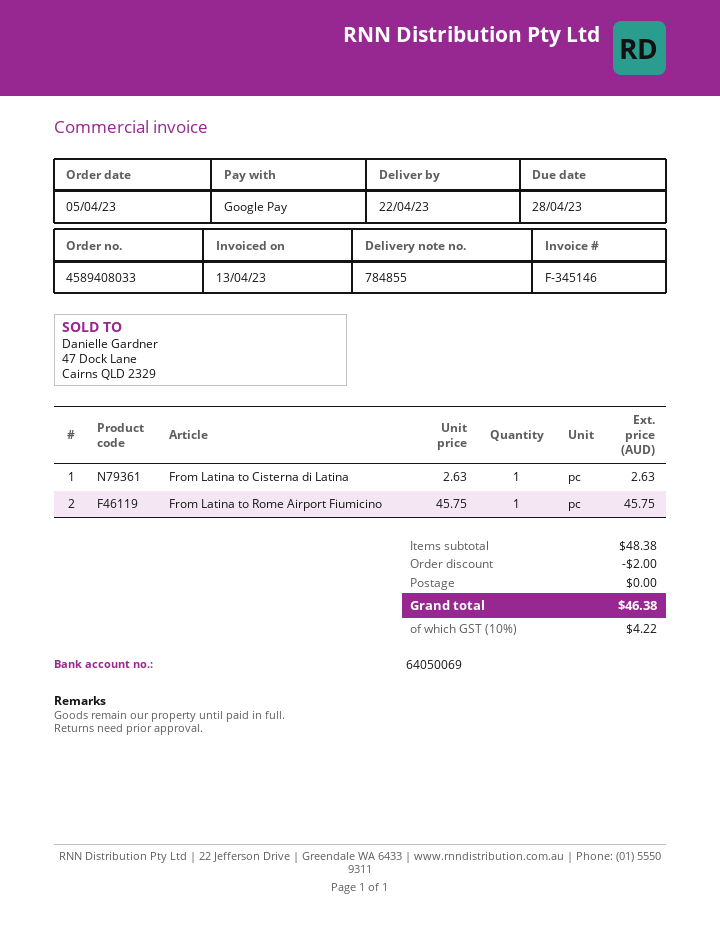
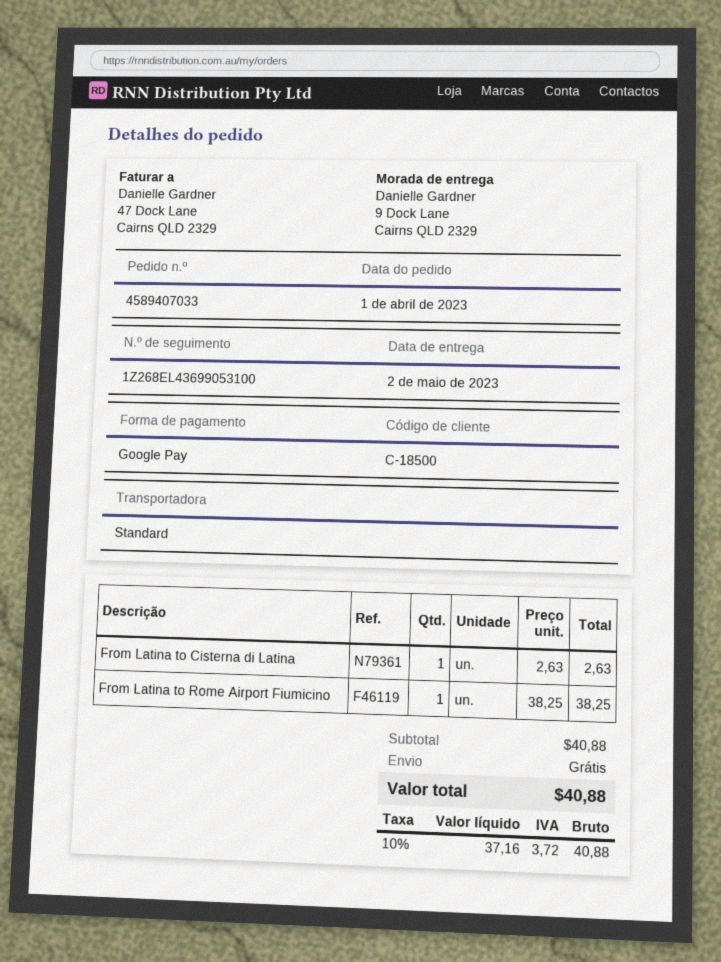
order number: 4589408033 -> 4589407033
order date: 2023-04-05 -> 2023-04-01
delivery date: 2023-04-22 -> 2023-05-02
From Latina to Rome Airport Fiumicino: 1 x 45.75 = 45.75 -> 1 x 38.25 = 38.25
subtotal: 48.38 -> 40.88
discount: 2.00 -> none
tax: 10% = 4.22 -> 10% = 3.72
total: 46.38 -> 40.88

